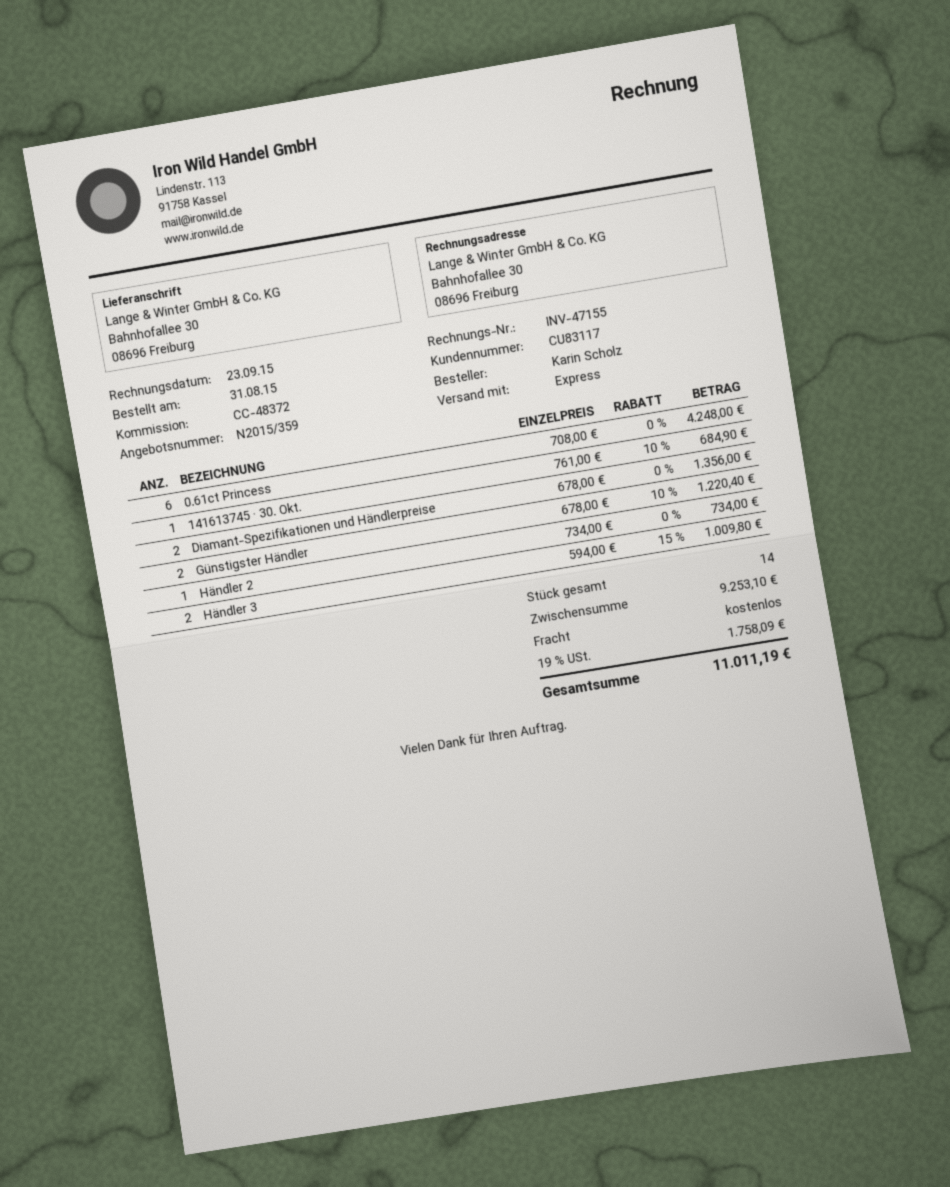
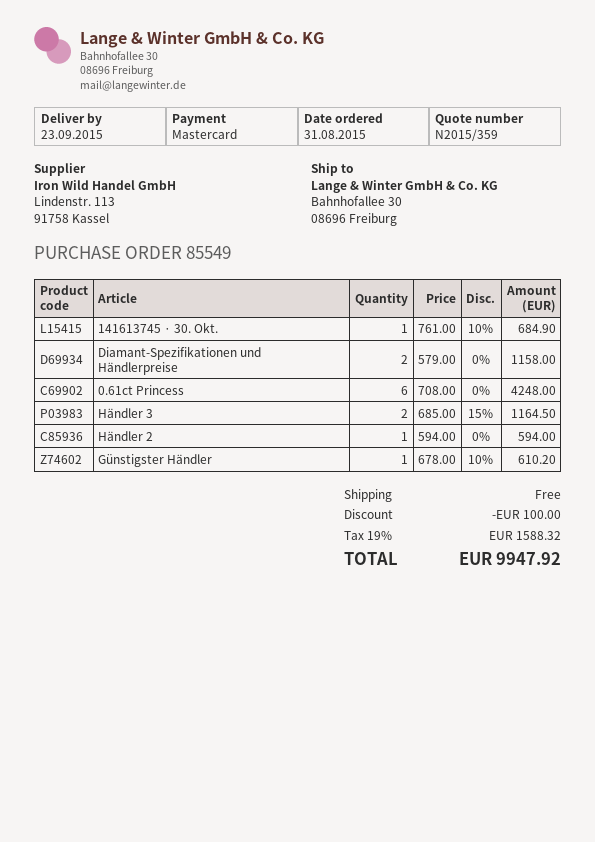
Diamant-Spezifikationen und Händlerpreise: 2 x 678.00 = 1356.00 -> 2 x 579.00 = 1158.00
Günstigster Händler: 2 x 678.00 - 10% = 1220.40 -> 1 x 678.00 - 10% = 610.20
Händler 2: 1 x 734.00 = 734.00 -> 1 x 594.00 = 594.00
Händler 3: 2 x 594.00 - 15% = 1009.80 -> 2 x 685.00 - 15% = 1164.50
discount: none -> 100.00
tax: 19% = 1758.09 -> 19% = 1588.32
total: 11011.19 -> 9947.92

